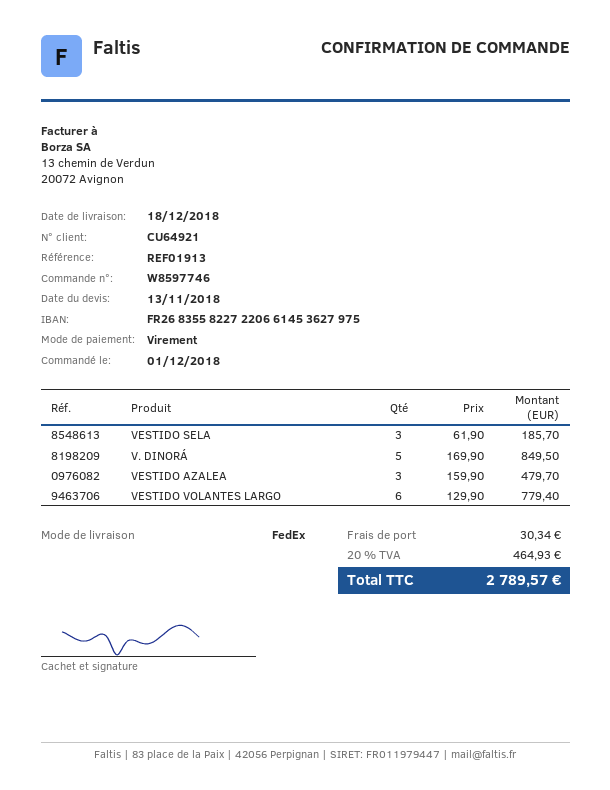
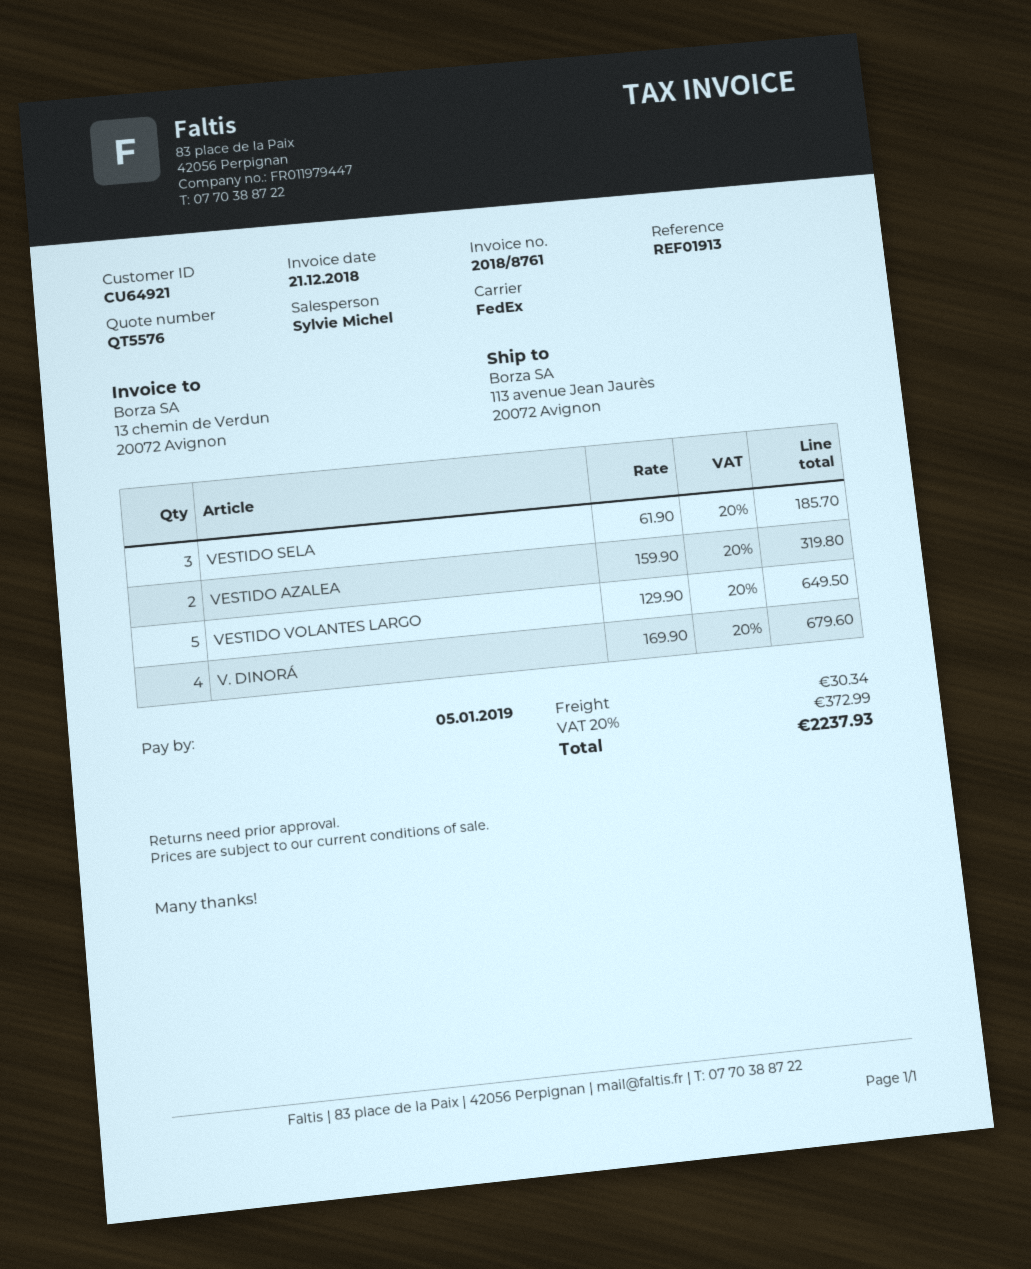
V. DINORÁ: 5 x 169.90 = 849.50 -> 4 x 169.90 = 679.60
VESTIDO AZALEA: 3 x 159.90 = 479.70 -> 2 x 159.90 = 319.80
VESTIDO VOLANTES LARGO: 6 x 129.90 = 779.40 -> 5 x 129.90 = 649.50
tax: 20% = 464.93 -> 20% = 372.99
total: 2789.57 -> 2237.93

